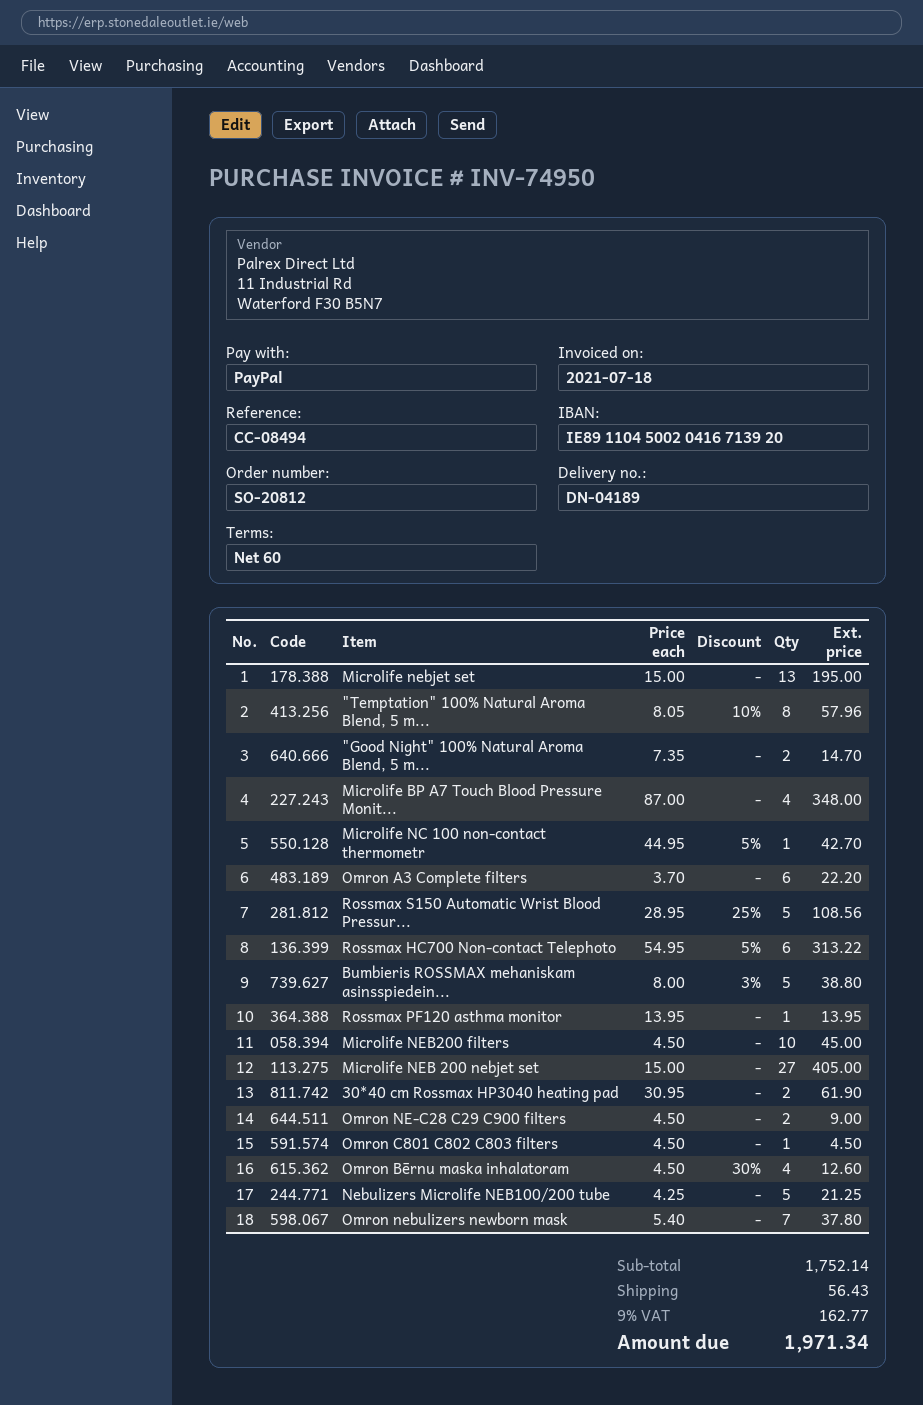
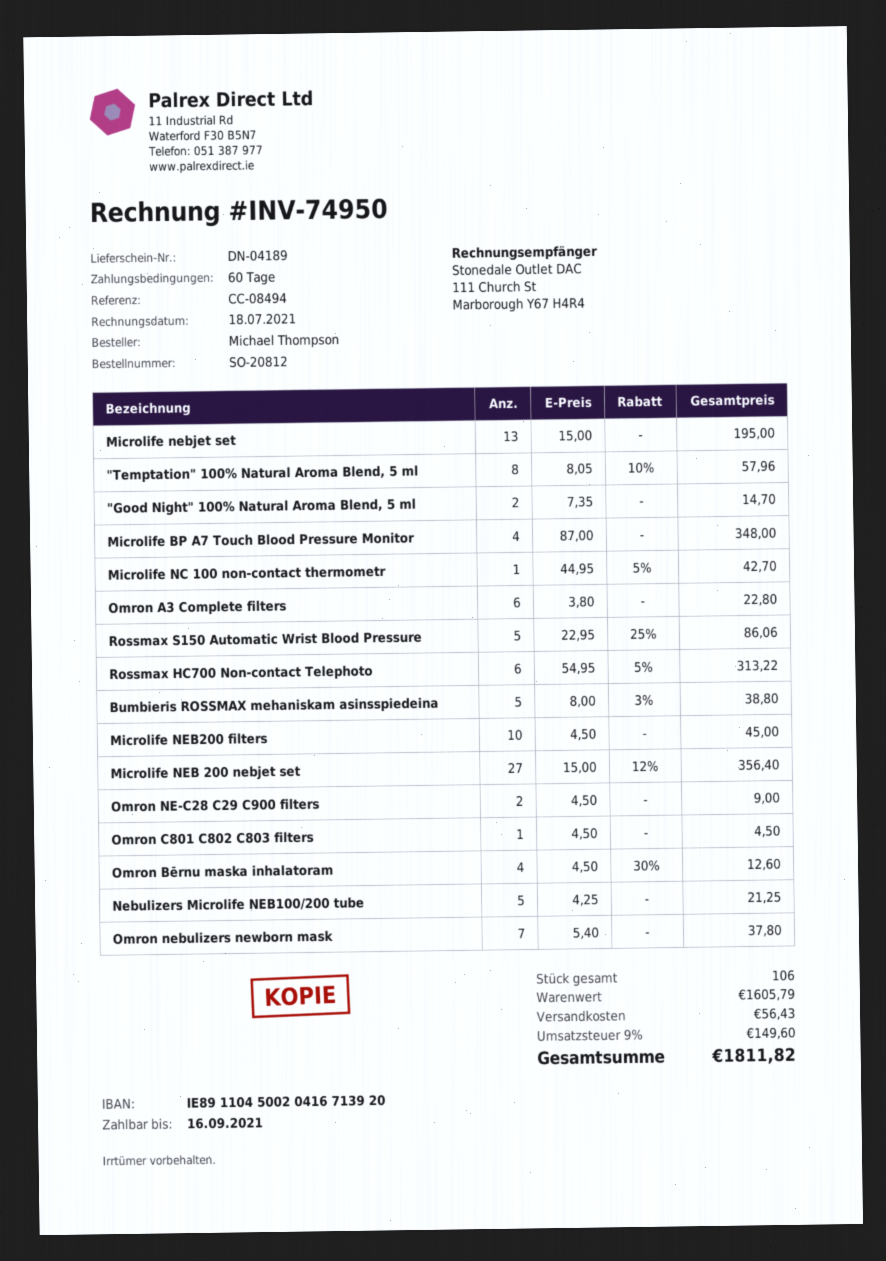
Omron A3 Complete filters: 6 x 3.70 = 22.20 -> 6 x 3.80 = 22.80
Rossmax S150 Automatic Wrist Blood Pressur...: 5 x 28.95 - 25% = 108.56 -> 5 x 22.95 - 25% = 86.06
Rossmax PF120 asthma monitor: 1 x 13.95 = 13.95 -> none
Microlife NEB 200 nebjet set: 27 x 15.00 = 405.00 -> 27 x 15.00 - 12% = 356.40
30*40 cm Rossmax HP3040 heating pad: 2 x 30.95 = 61.90 -> none
subtotal: 1752.14 -> 1605.79
tax: 9% = 162.77 -> 9% = 149.60
total: 1971.34 -> 1811.82

